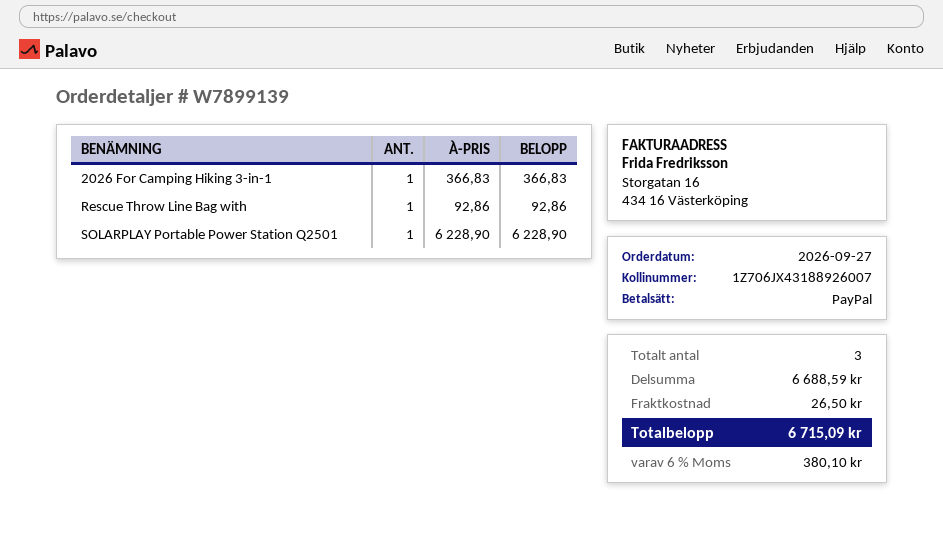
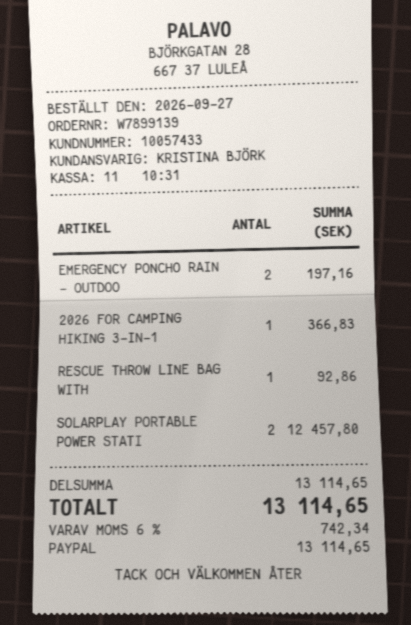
SOLARPLAY Portable Power Station Q2501: 1 for 6228.90 -> 2 for 12457.80
EMERGENCY PONCHO RAIN - OUTDOO: none -> 2 for 197.16
subtotal: 6688.59 -> 13114.65
shipping: 26.50 -> none
tax: 6% = 380.10 -> 6% = 742.34
total: 6715.09 -> 13114.65

